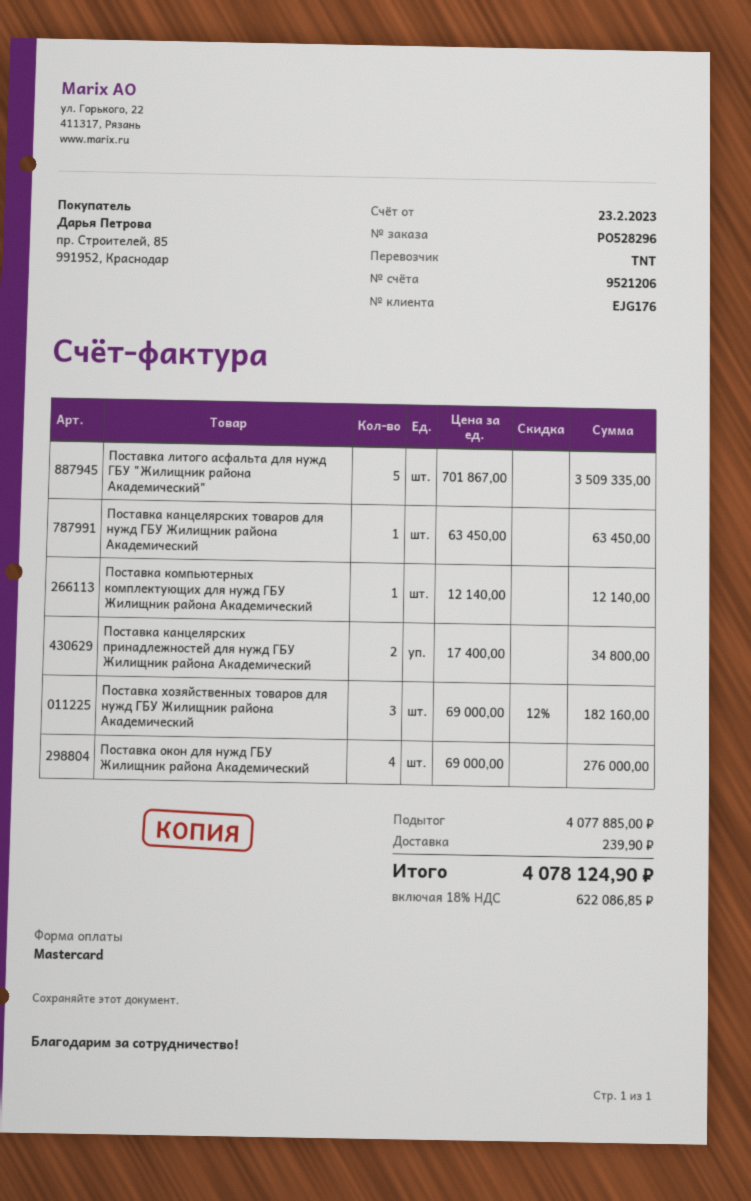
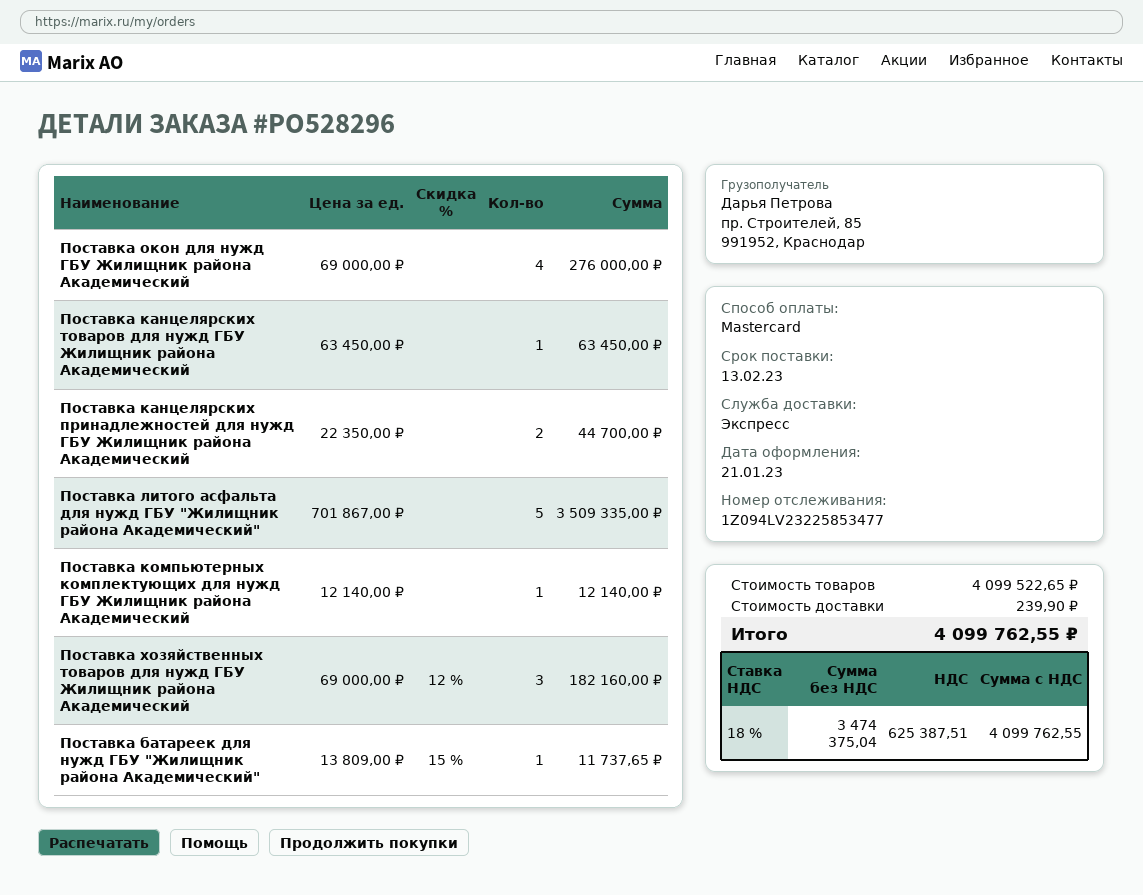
shipping method: TNT -> express
Поставка канцелярских принадлежностей для нужд ГБУ Жилищник района Академический: 2 x 17400.00 = 34800.00 -> 2 x 22350.00 = 44700.00
Поставка батареек для нужд ГБУ "Жилищник района Академический": none -> 1 x 13809.00 - 15% = 11737.65
subtotal: 4077885.00 -> 4099522.65
tax: 18% = 622086.85 -> 18% = 625387.51
total: 4078124.90 -> 4099762.55

